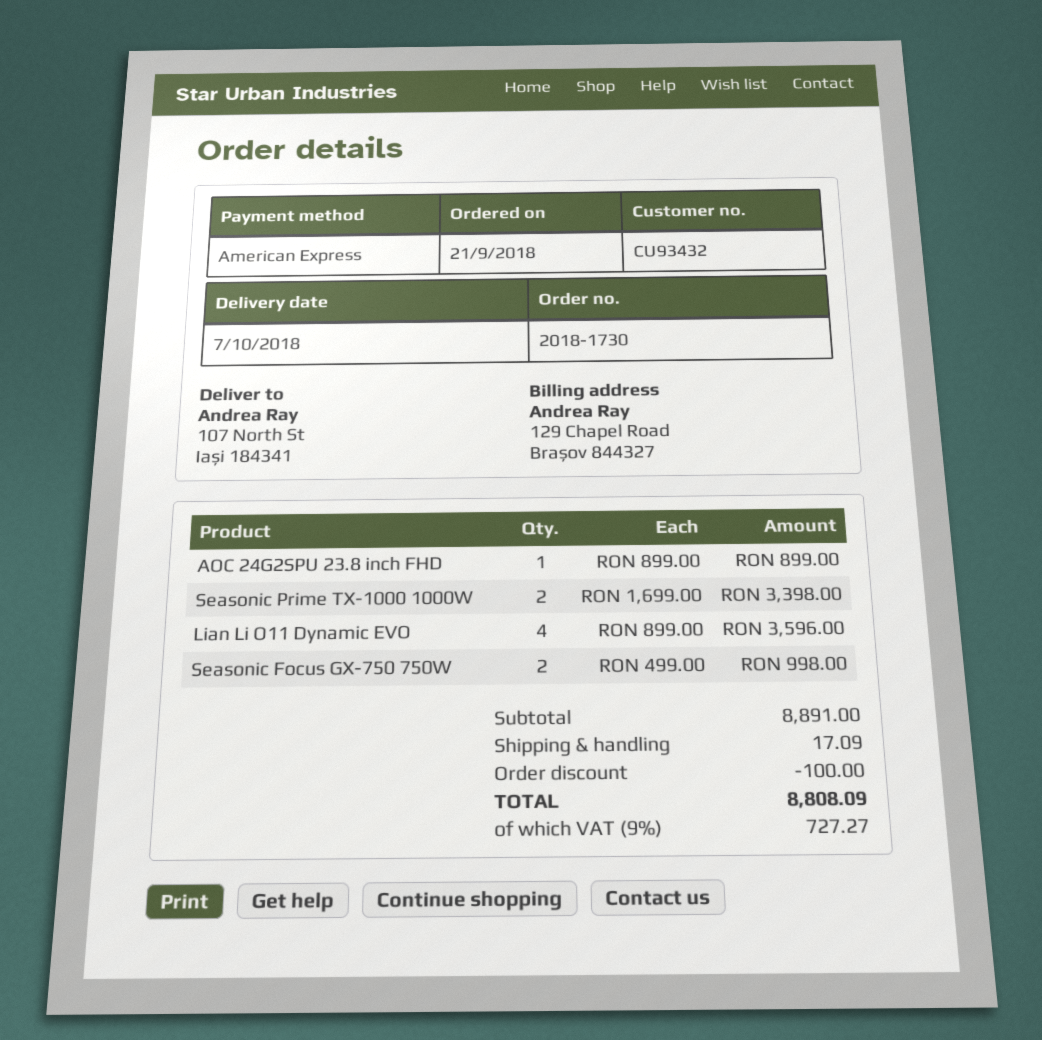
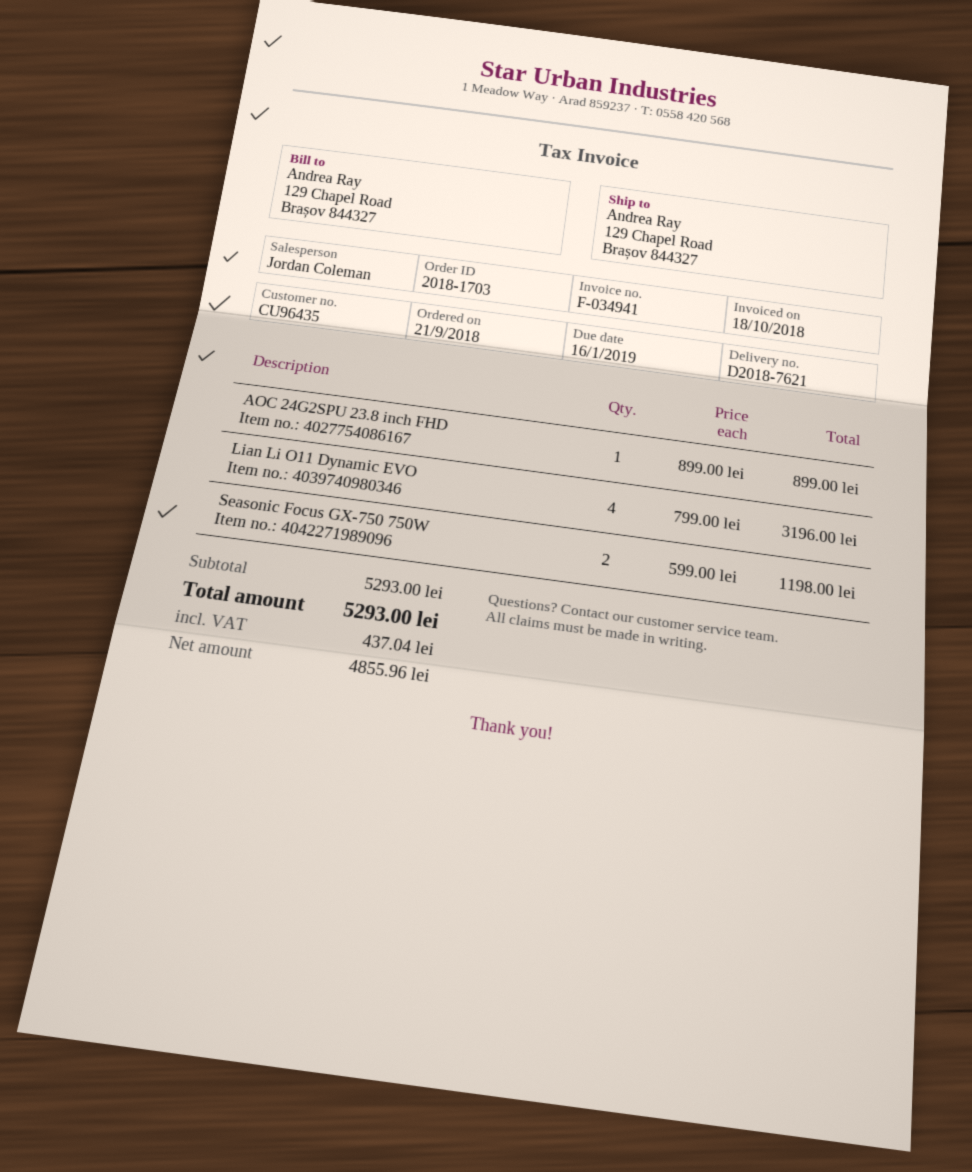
order number: 2018-1730 -> 2018-1703
customer number: CU93432 -> CU96435
ship to: 107 North St, Iași 184341 -> 129 Chapel Road, Brașov 844327
Seasonic Prime TX-1000 1000W: 2 x 1699.00 = 3398.00 -> none
Lian Li O11 Dynamic EVO: 4 x 899.00 = 3596.00 -> 4 x 799.00 = 3196.00
Seasonic Focus GX-750 750W: 2 x 499.00 = 998.00 -> 2 x 599.00 = 1198.00
subtotal: 8891.00 -> 5293.00
discount: 100.00 -> none
shipping: 17.09 -> none
tax: 727.27 -> 437.04
total: 8808.09 -> 5293.00

